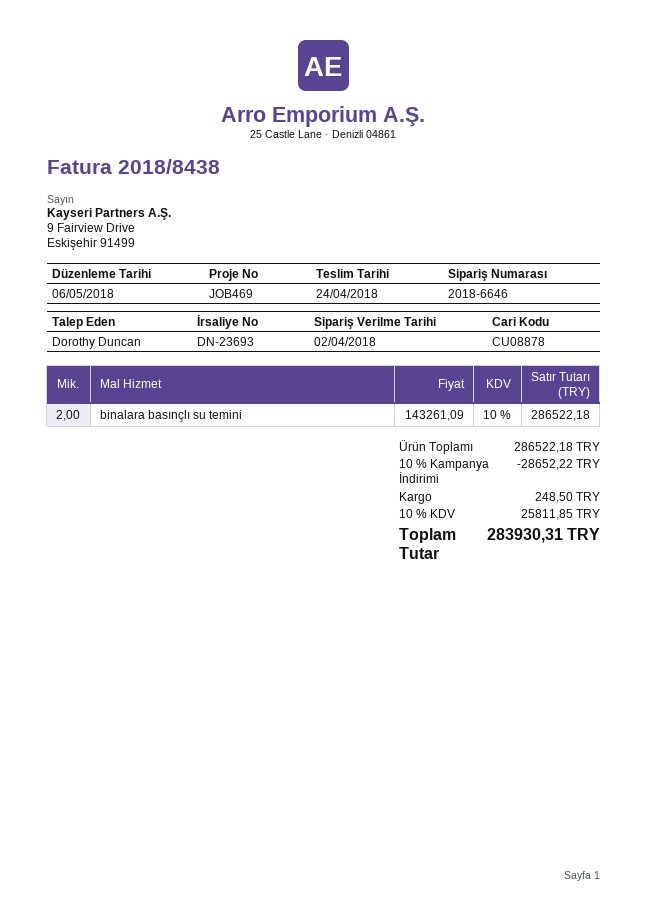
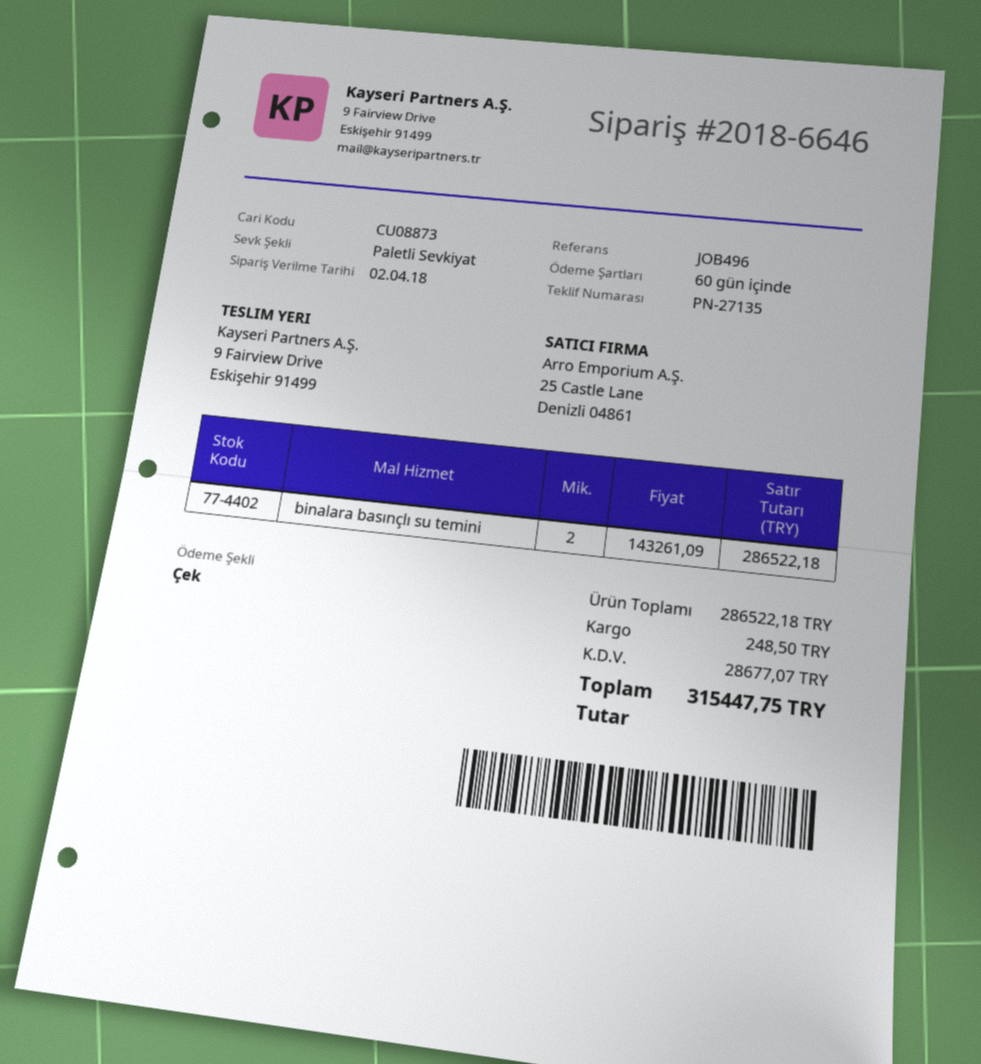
customer number: CU08878 -> CU08873
reference: JOB469 -> JOB496
discount: 10% = 28652.22 -> none
tax: 25811.85 -> 28677.07
total: 283930.31 -> 315447.75

